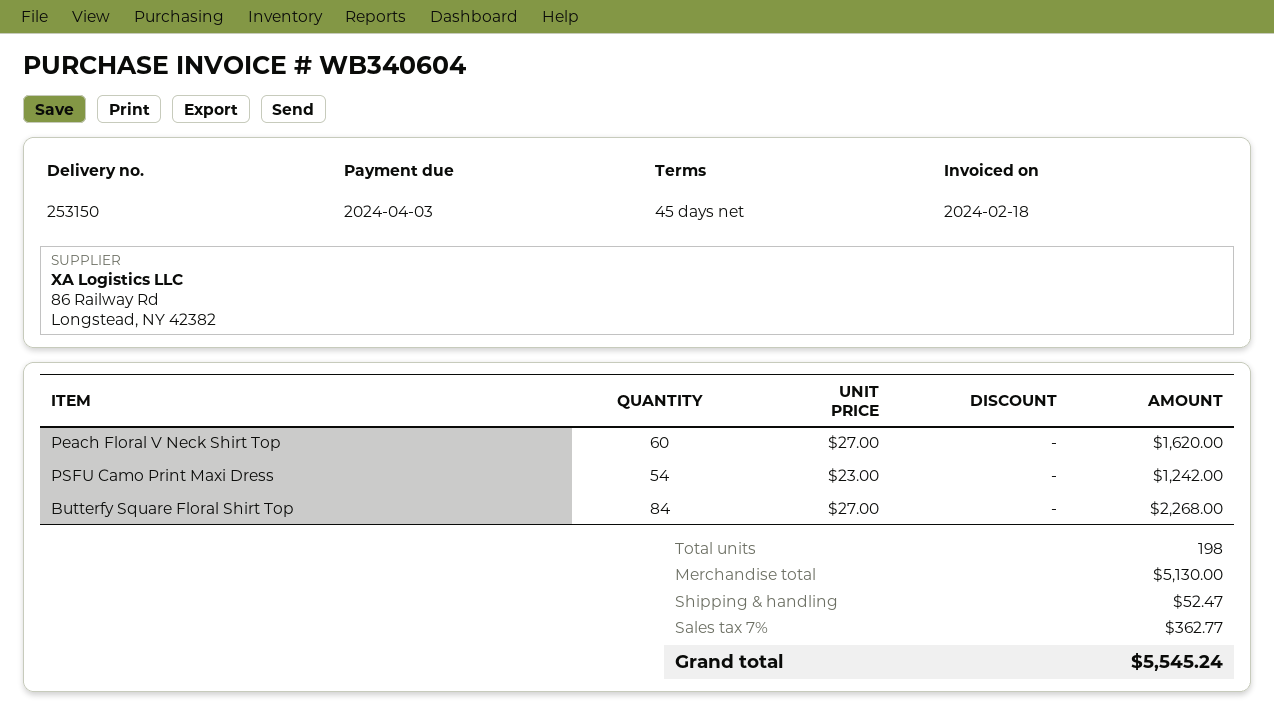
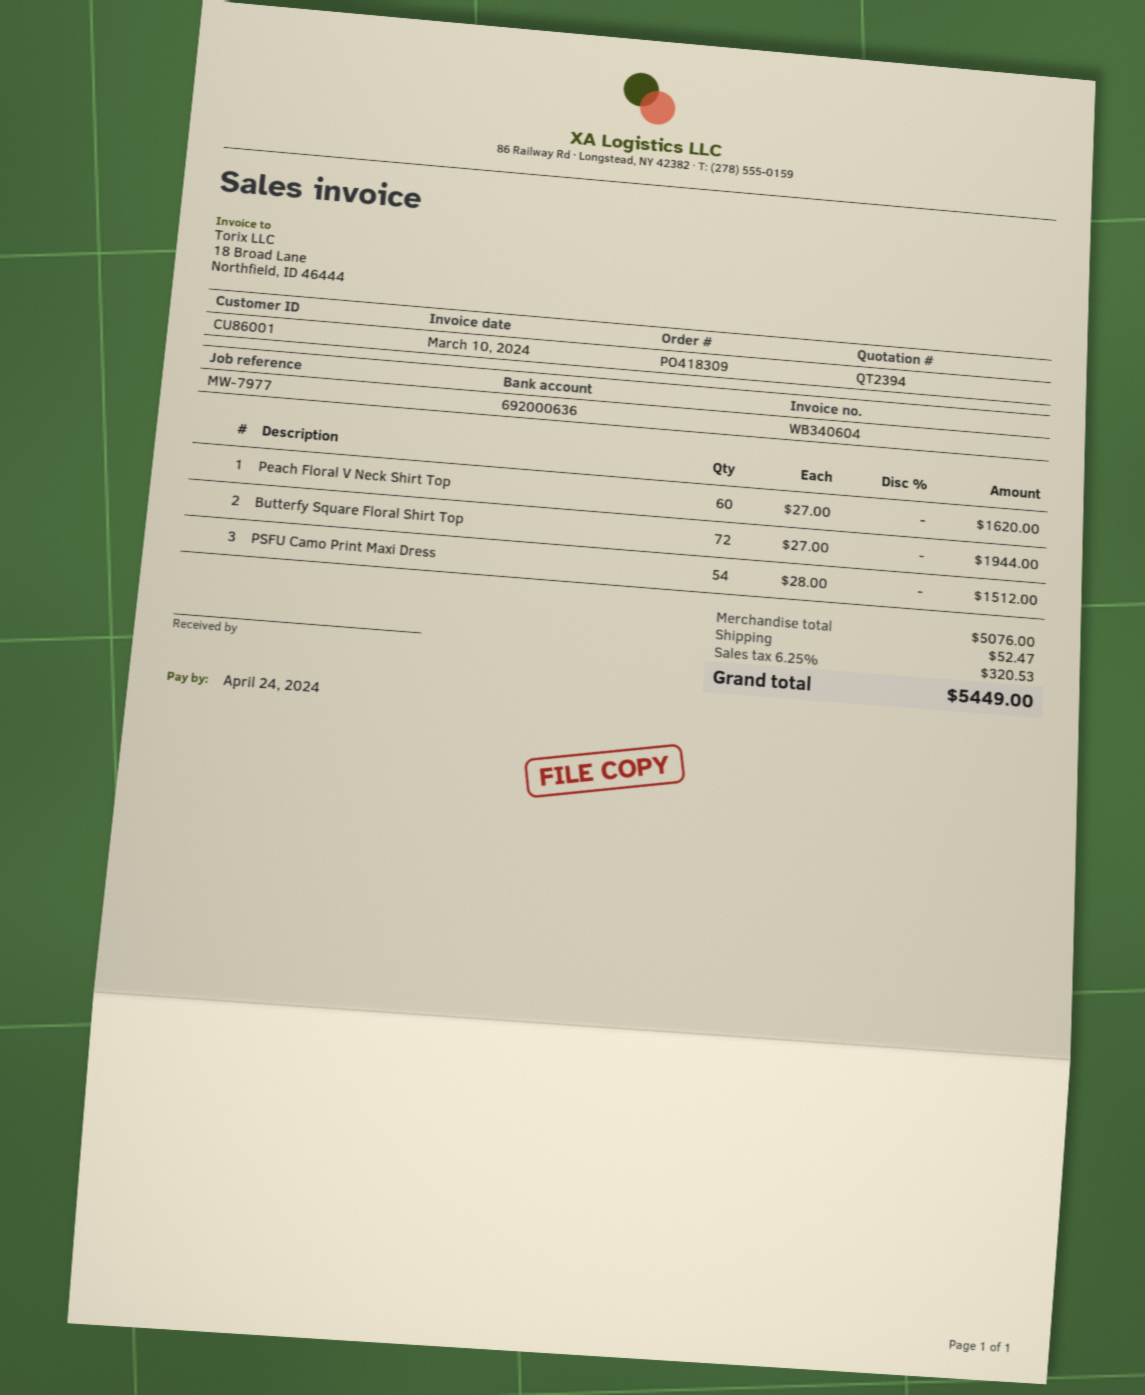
invoice date: 2024-02-18 -> 2024-03-10
due date: 2024-04-03 -> 2024-04-24
PSFU Camo Print Maxi Dress: 54 x 23.00 = 1242.00 -> 54 x 28.00 = 1512.00
Butterfy Square Floral Shirt Top: 84 x 27.00 = 2268.00 -> 72 x 27.00 = 1944.00
subtotal: 5130.00 -> 5076.00
tax: 7% = 362.77 -> 6.25% = 320.53
total: 5545.24 -> 5449.00

